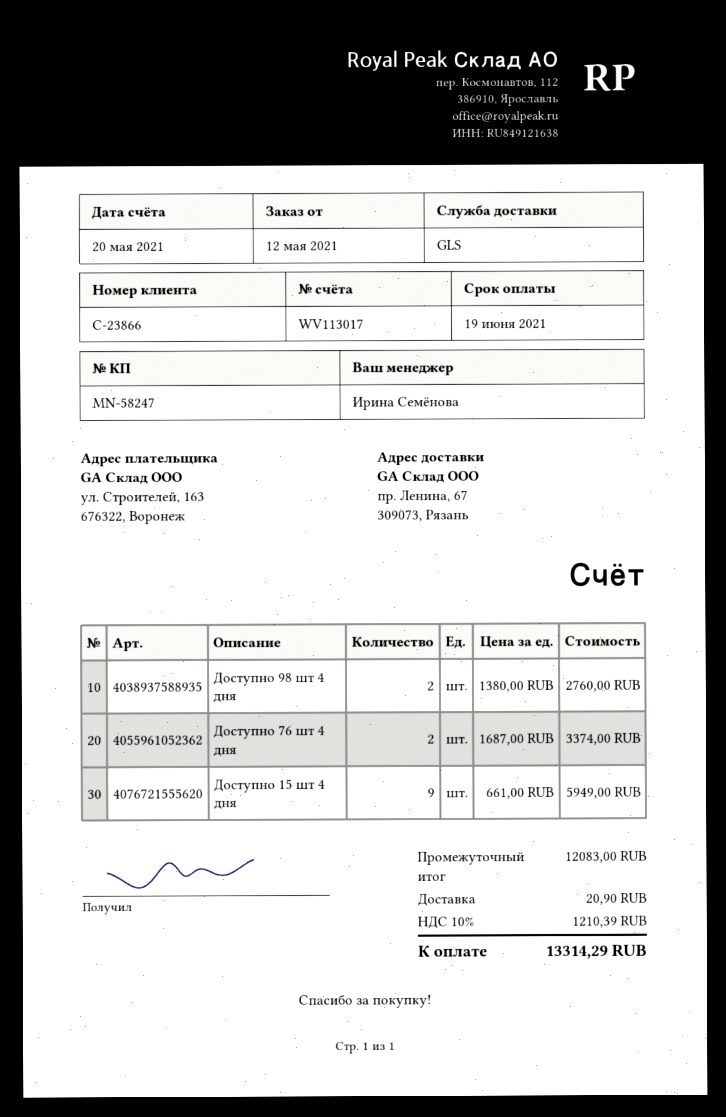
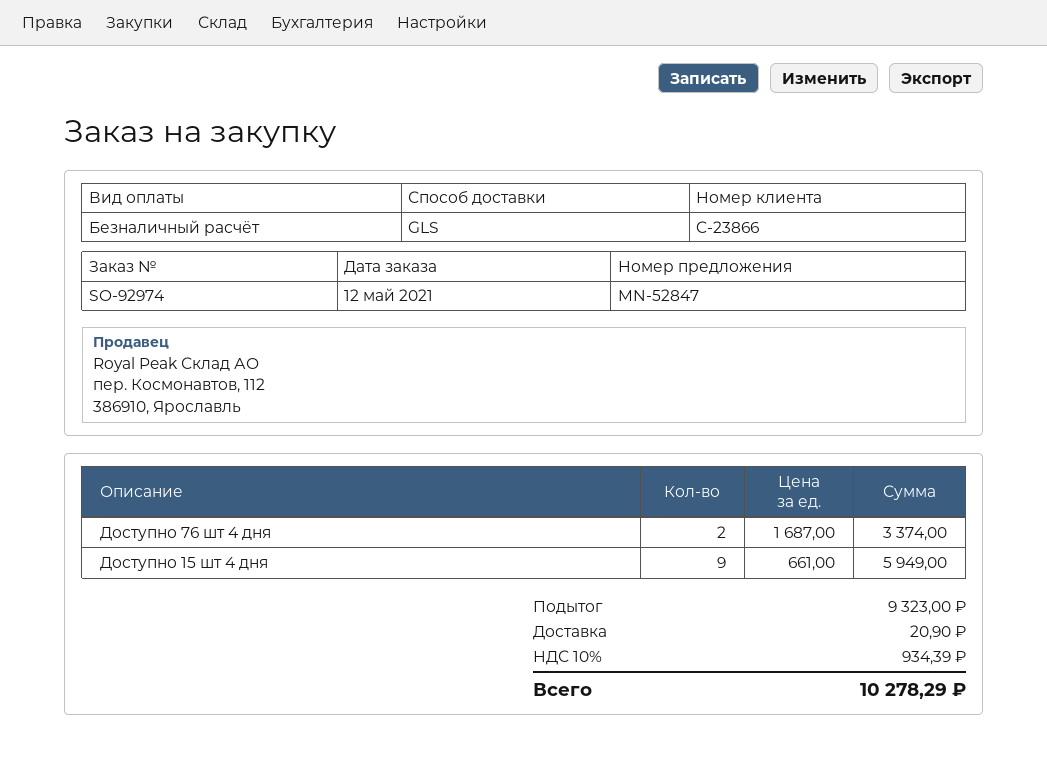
quote number: MN-58247 -> MN-52847
Доступно 98 шт 4 дня: 2 x 1380.00 = 2760.00 -> none
subtotal: 12083.00 -> 9323.00
tax: 10% = 1210.39 -> 10% = 934.39
total: 13314.29 -> 10278.29

